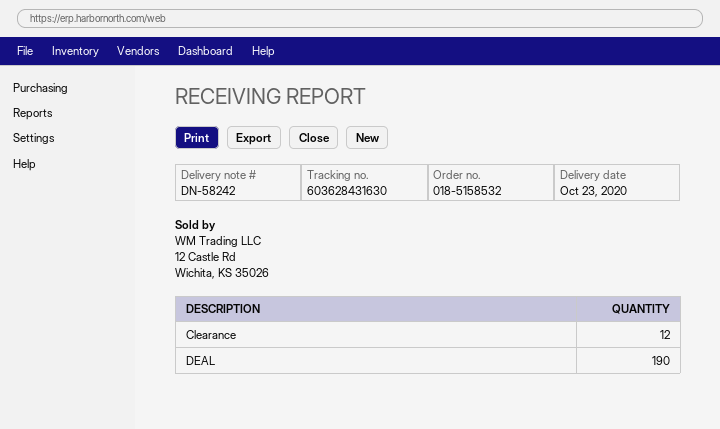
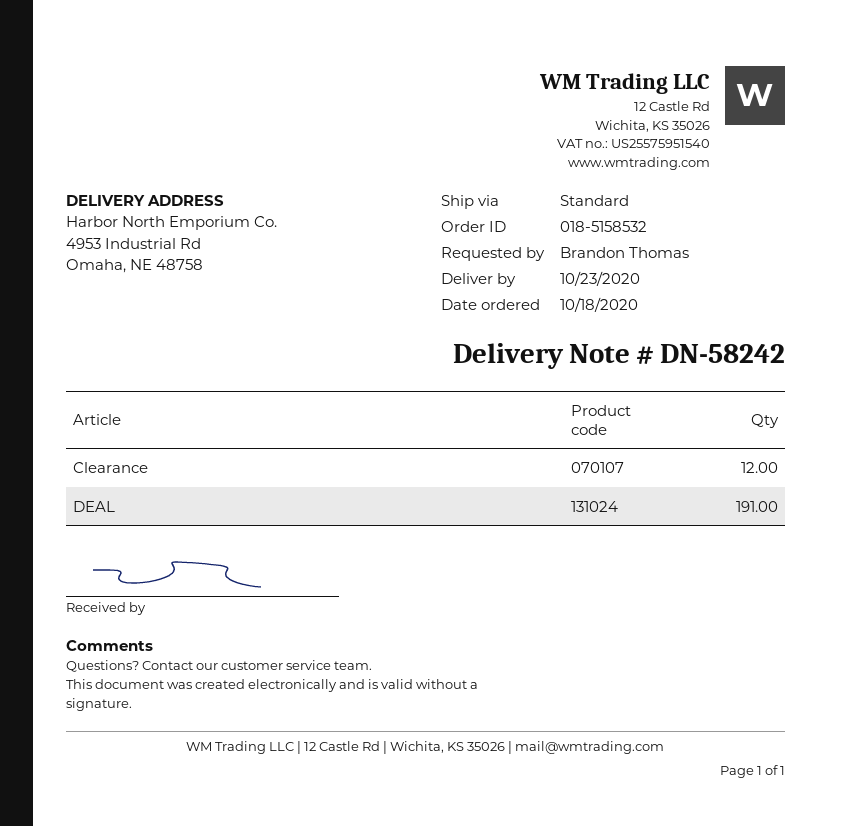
DEAL: 190 -> 191

